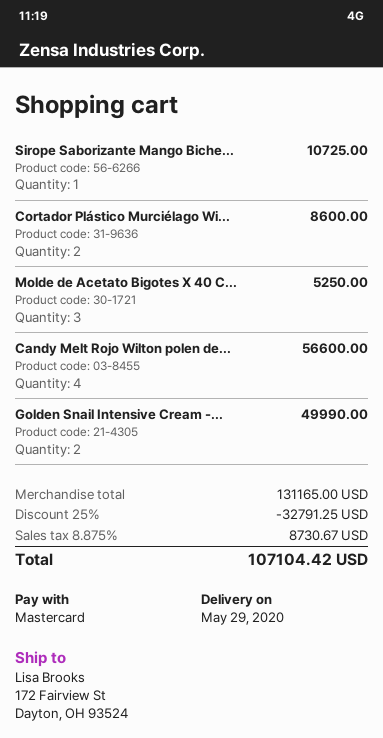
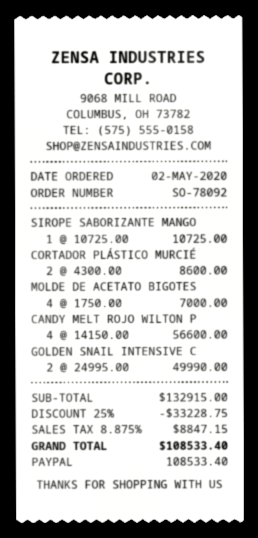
payment method: Mastercard -> PayPal
Molde de Acetato Bigotes X 40 C...: 3 for 5250.00 -> 4 for 7000.00
subtotal: 131165.00 -> 132915.00
discount: 25% = 32791.25 -> 25% = 33228.75
tax: 8.875% = 8730.67 -> 8.875% = 8847.15
total: 107104.42 -> 108533.40

